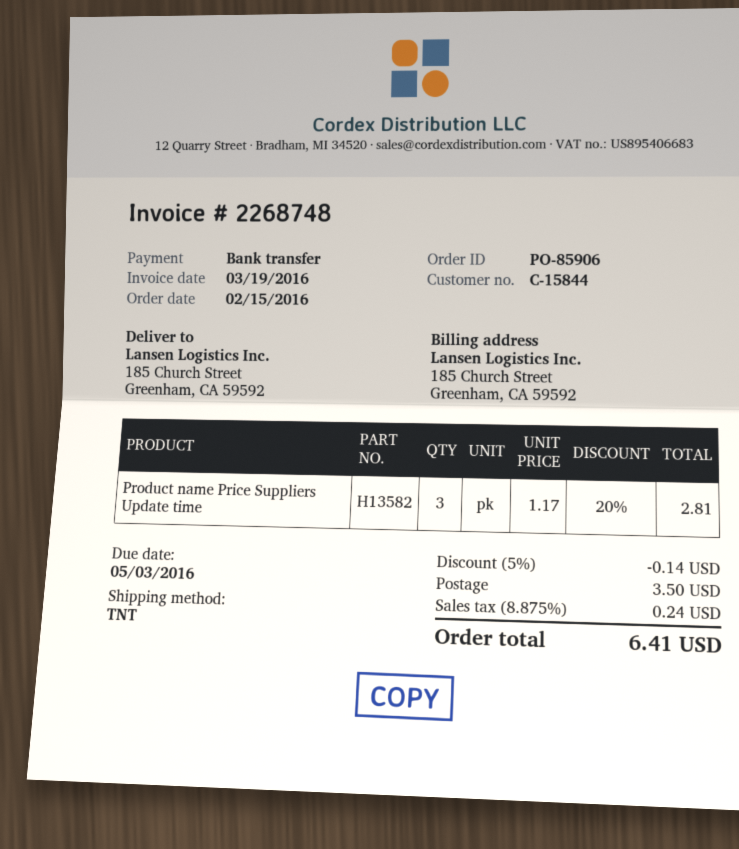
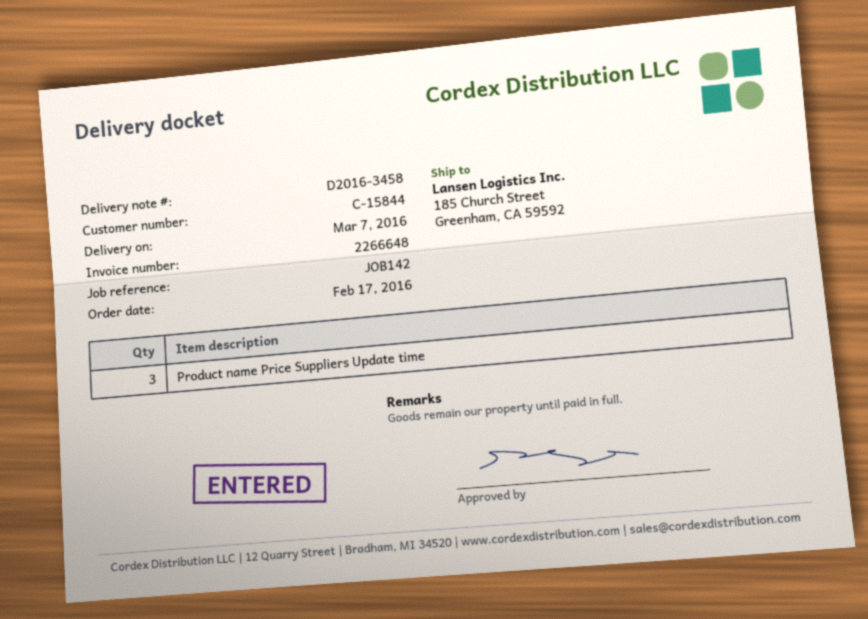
order date: 2016-02-15 -> 2016-02-17
invoice number: 2268748 -> 2266648

